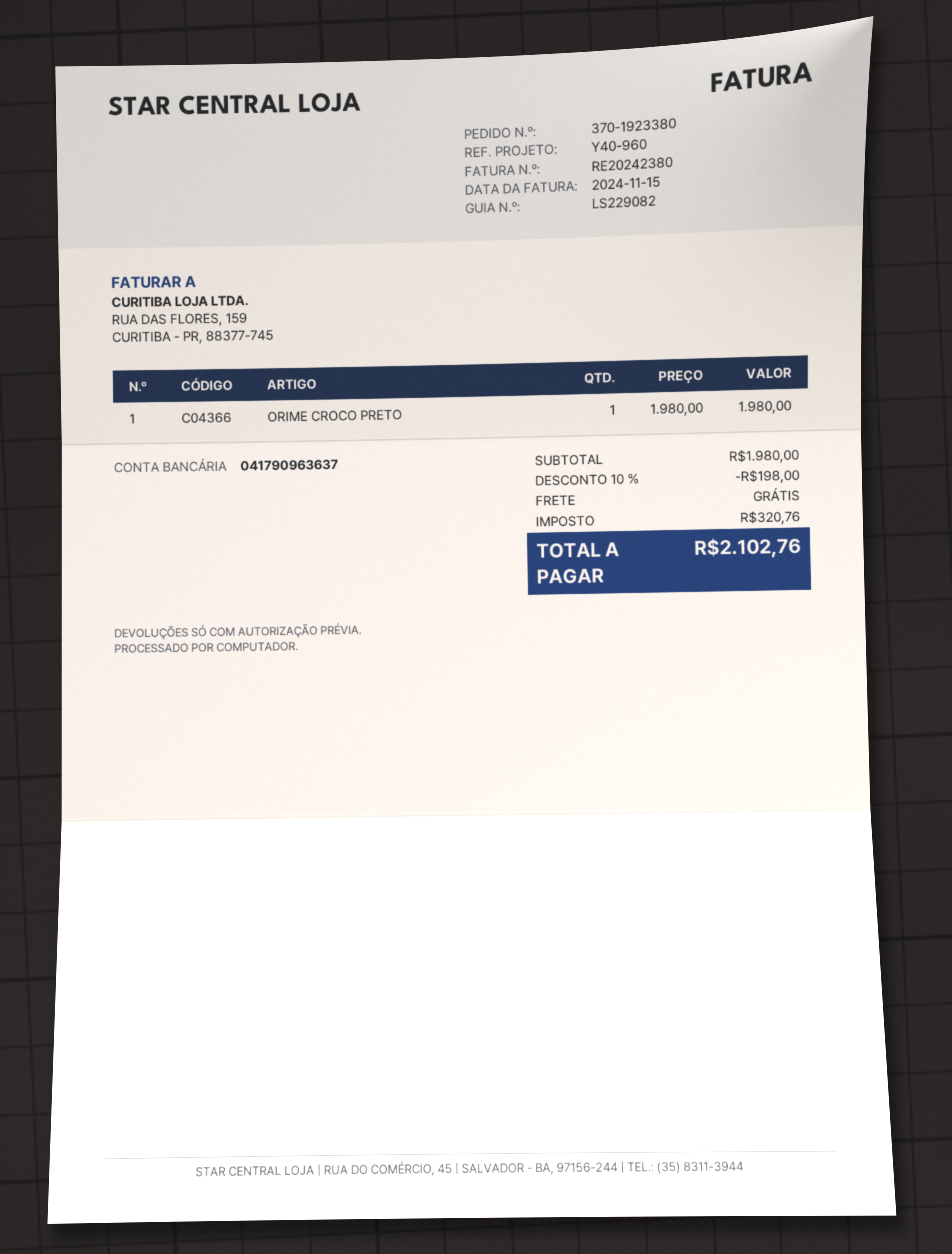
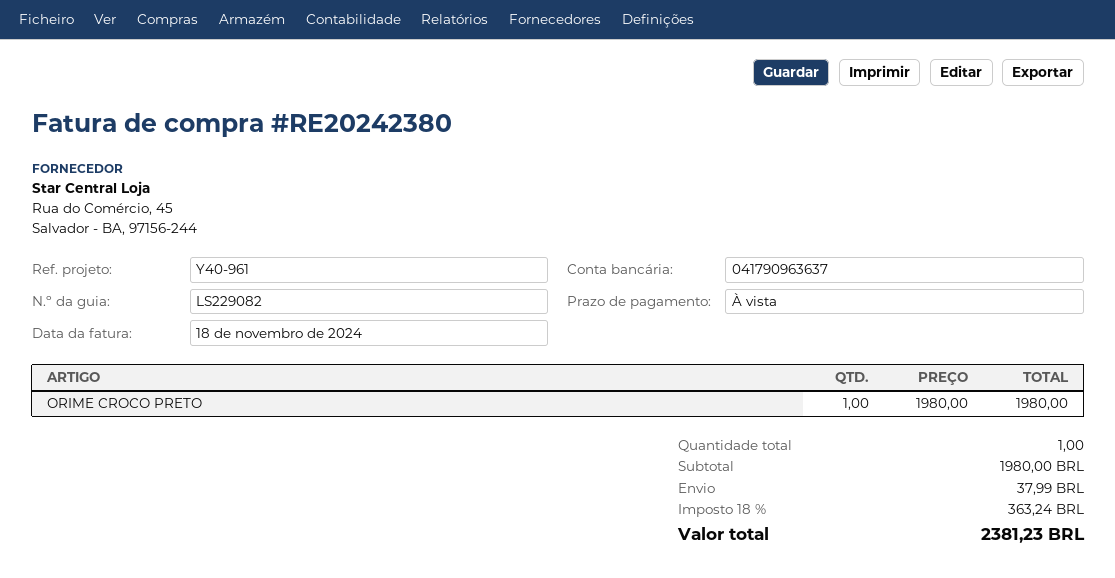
invoice date: 2024-11-15 -> 2024-11-18
reference: Y40-960 -> Y40-961
discount: 10% = 198.00 -> none
shipping: 0.00 -> 37.99
tax: 320.76 -> 363.24
total: 2102.76 -> 2381.23

